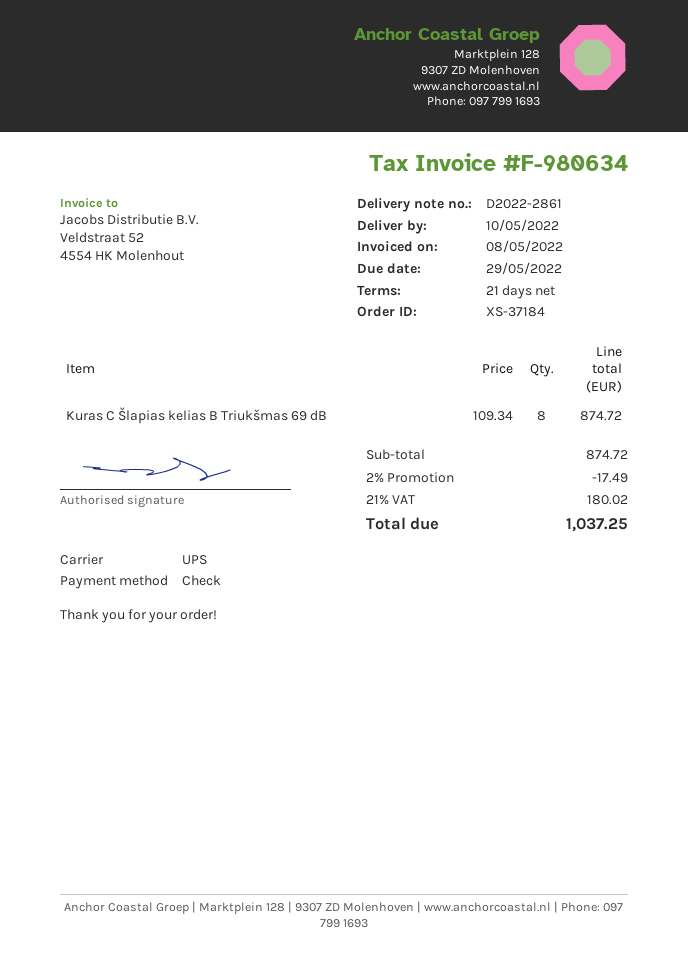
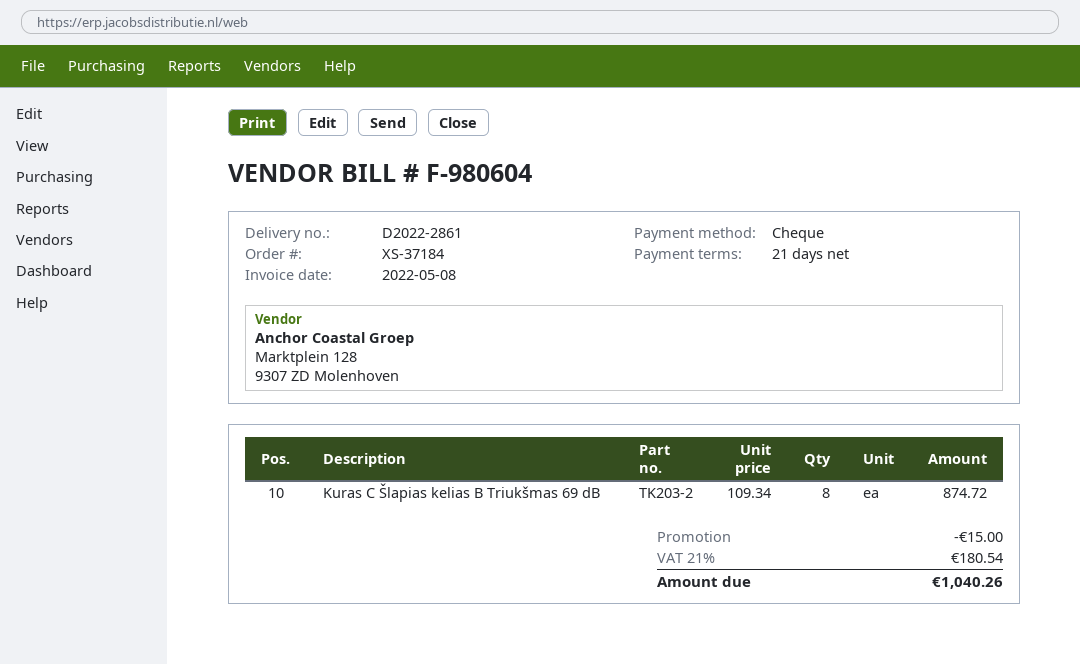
invoice number: F-980634 -> F-980604
discount: 17.49 -> 15.00
tax: 21% = 180.02 -> 21% = 180.54
total: 1037.25 -> 1040.26

